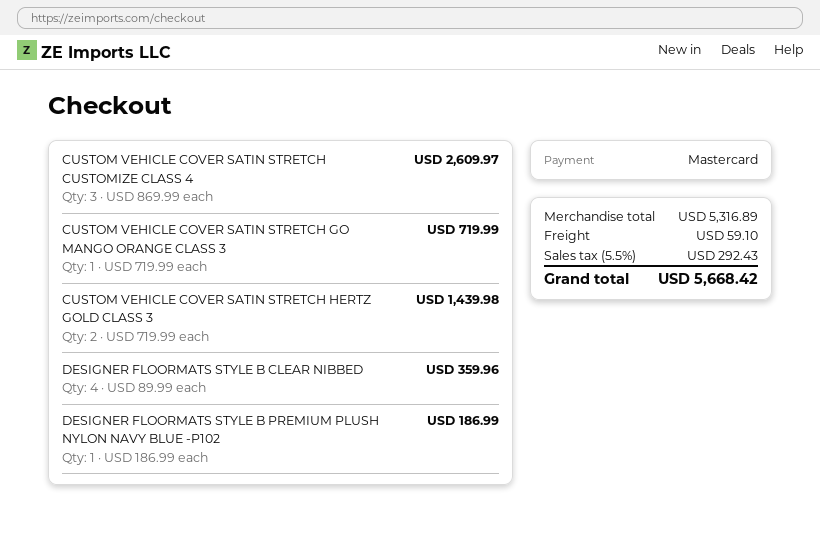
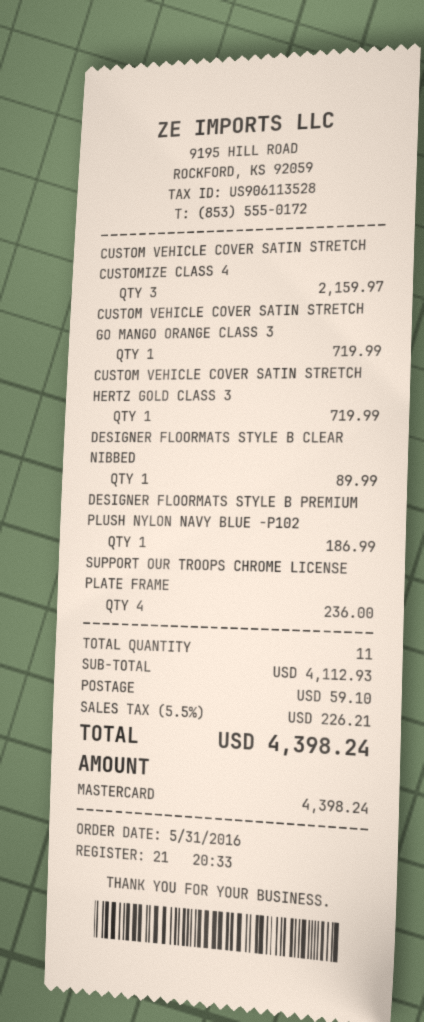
CUSTOM VEHICLE COVER SATIN STRETCH CUSTOMIZE CLASS 4: 3 for 2609.97 -> 3 for 2159.97
CUSTOM VEHICLE COVER SATIN STRETCH HERTZ GOLD CLASS 3: 2 for 1439.98 -> 1 for 719.99
DESIGNER FLOORMATS STYLE B CLEAR NIBBED: 4 for 359.96 -> 1 for 89.99
SUPPORT OUR TROOPS CHROME LICENSE PLATE FRAME: none -> 4 for 236.00
subtotal: 5316.89 -> 4112.93
tax: 5.5% = 292.43 -> 5.5% = 226.21
total: 5668.42 -> 4398.24

